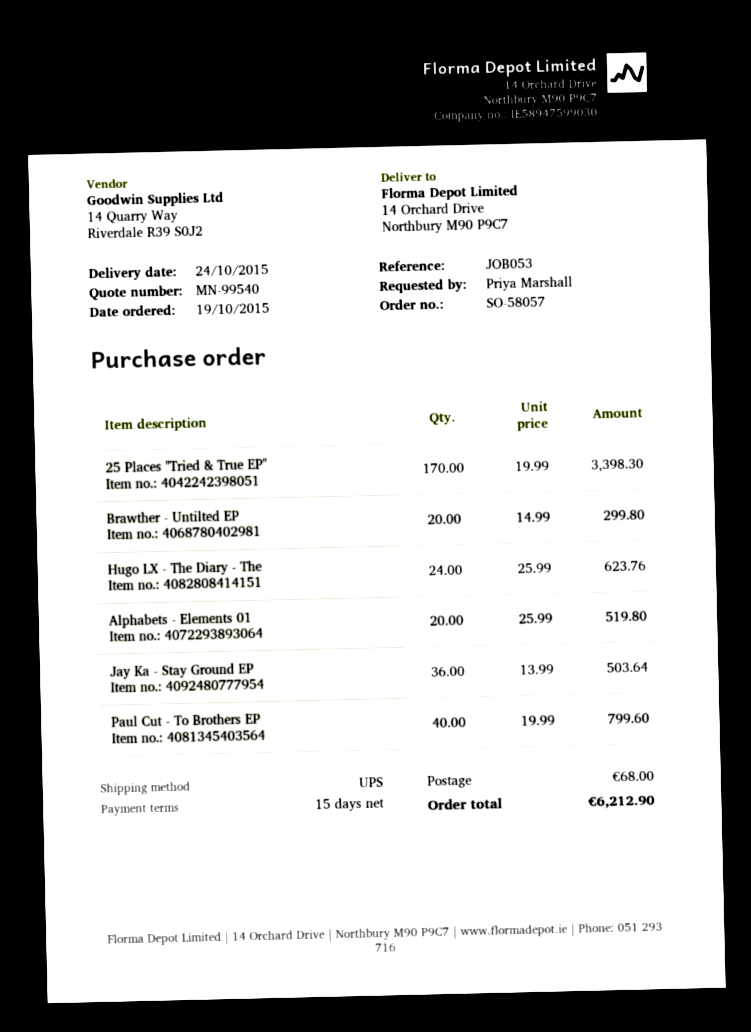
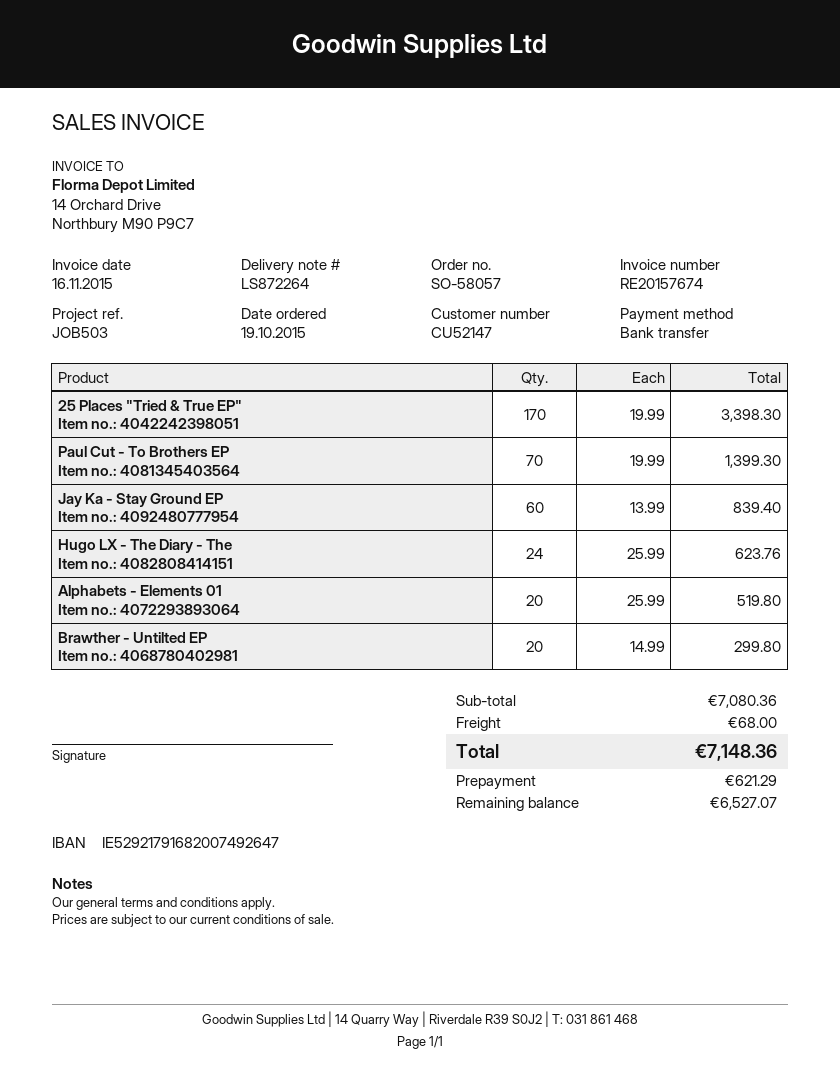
reference: JOB053 -> JOB503
Jay Ka - Stay Ground EP: 36 x 13.99 = 503.64 -> 60 x 13.99 = 839.40
Paul Cut - To Brothers EP: 40 x 19.99 = 799.60 -> 70 x 19.99 = 1399.30
total: 6212.90 -> 7148.36

